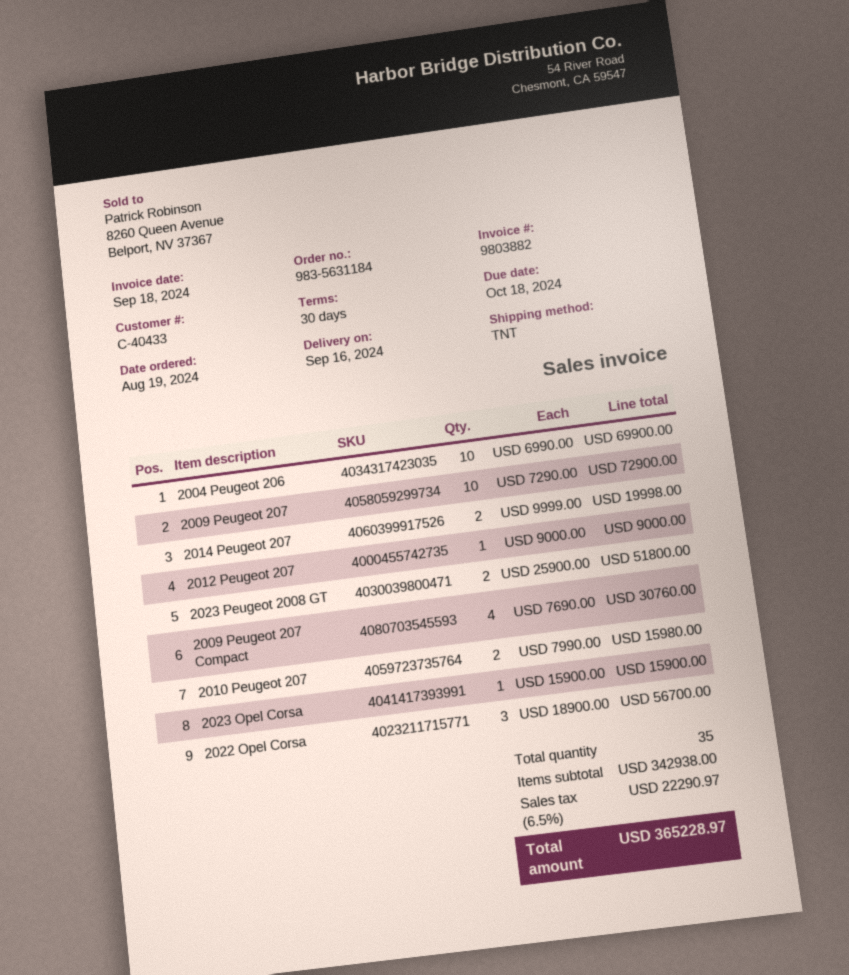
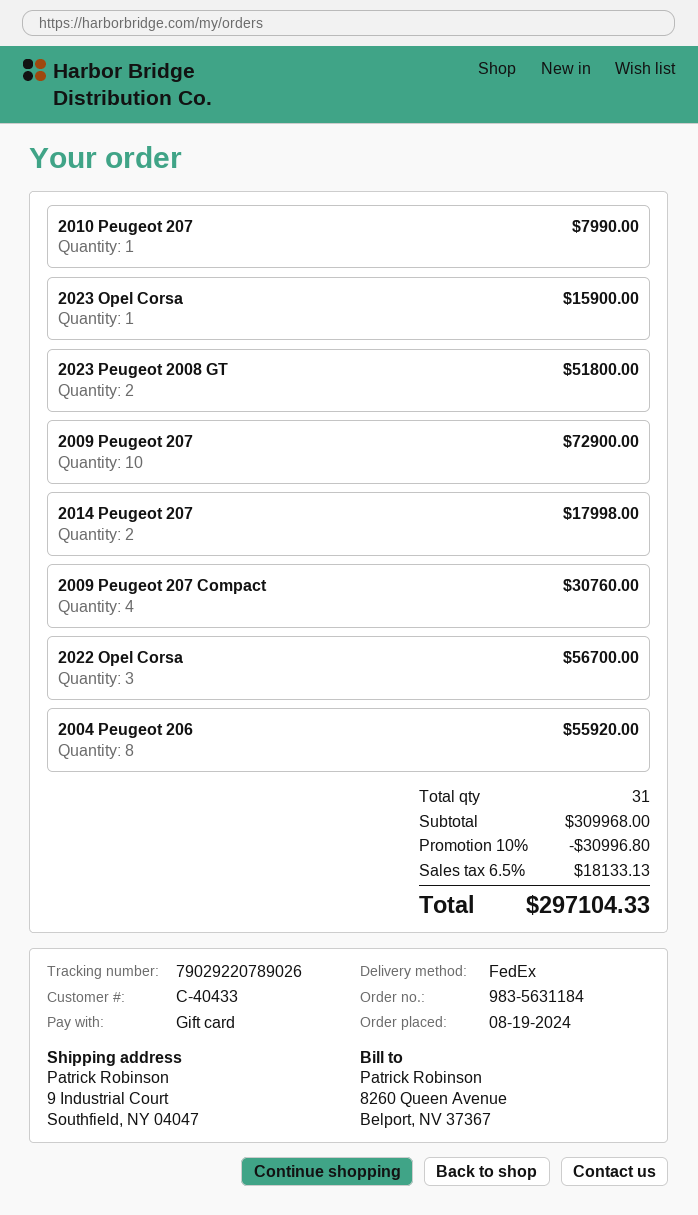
shipping method: TNT -> FedEx
2004 Peugeot 206: 10 for 69900.00 -> 8 for 55920.00
2014 Peugeot 207: 2 for 19998.00 -> 2 for 17998.00
2012 Peugeot 207: 1 for 9000.00 -> none
2010 Peugeot 207: 2 for 15980.00 -> 1 for 7990.00
total quantity: 35 -> 31
subtotal: 342938.00 -> 309968.00
discount: none -> 10% = 30996.80
tax: 6.5% = 22290.97 -> 6.5% = 18133.13
total: 365228.97 -> 297104.33

